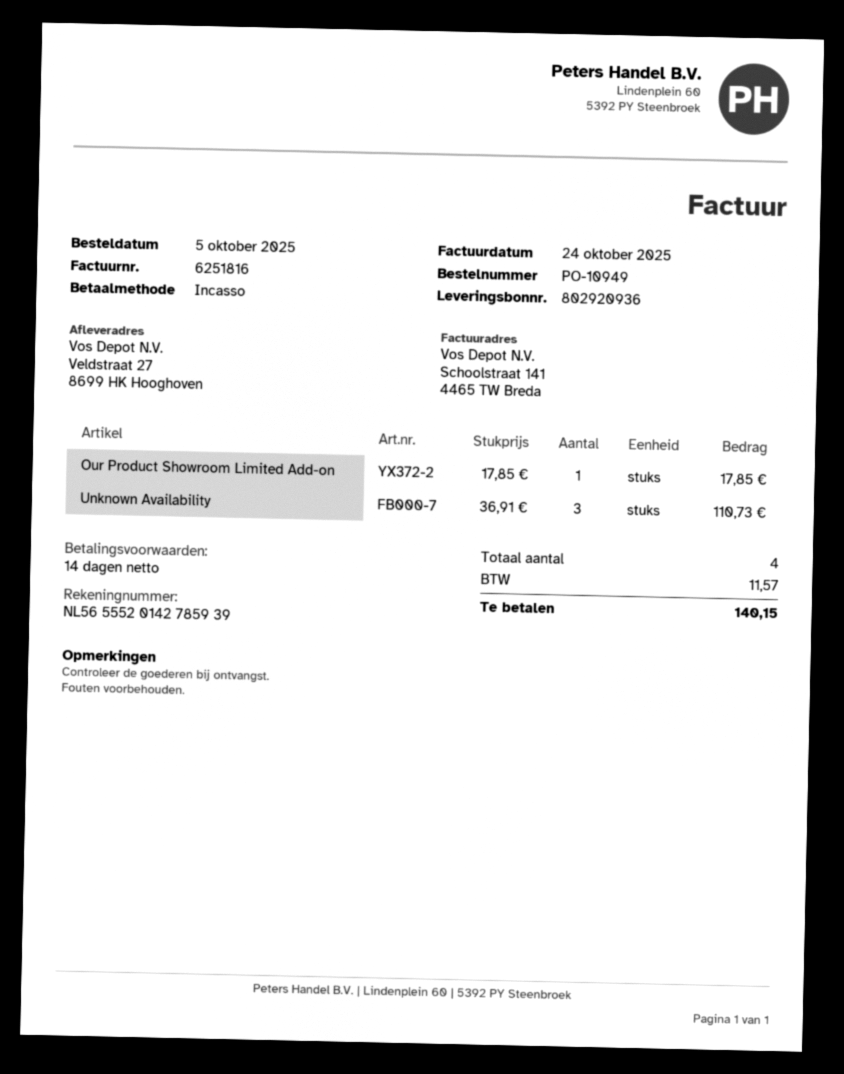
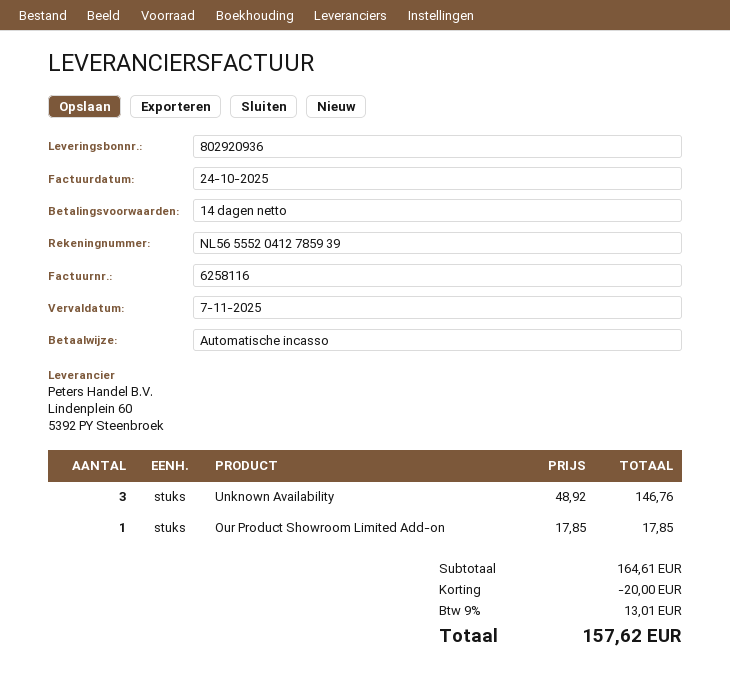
invoice number: 6251816 -> 6258116
bank account: NL5655520142785939 -> NL5655520412785939
Unknown Availability: 3 x 36.91 = 110.73 -> 3 x 48.92 = 146.76
discount: none -> 20.00
tax: 11.57 -> 13.01
total: 140.15 -> 157.62

